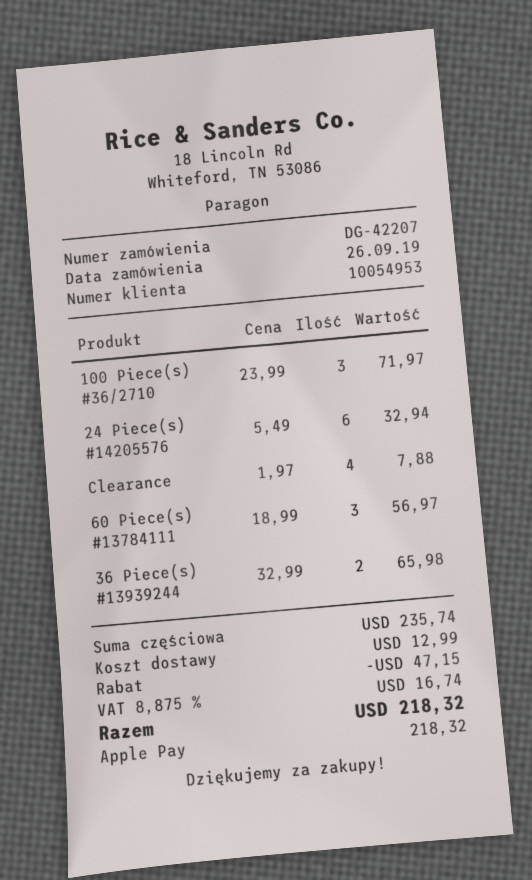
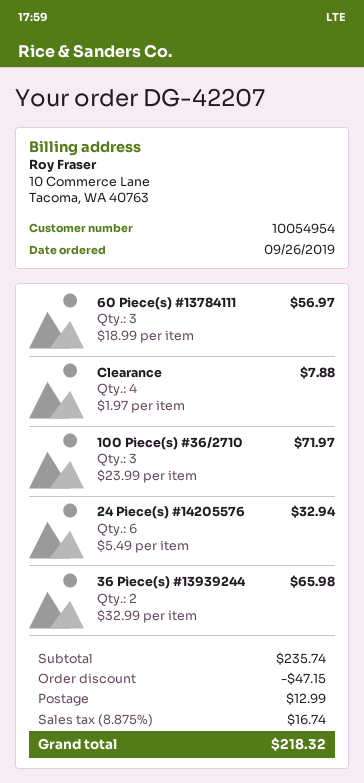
customer number: 10054953 -> 10054954

